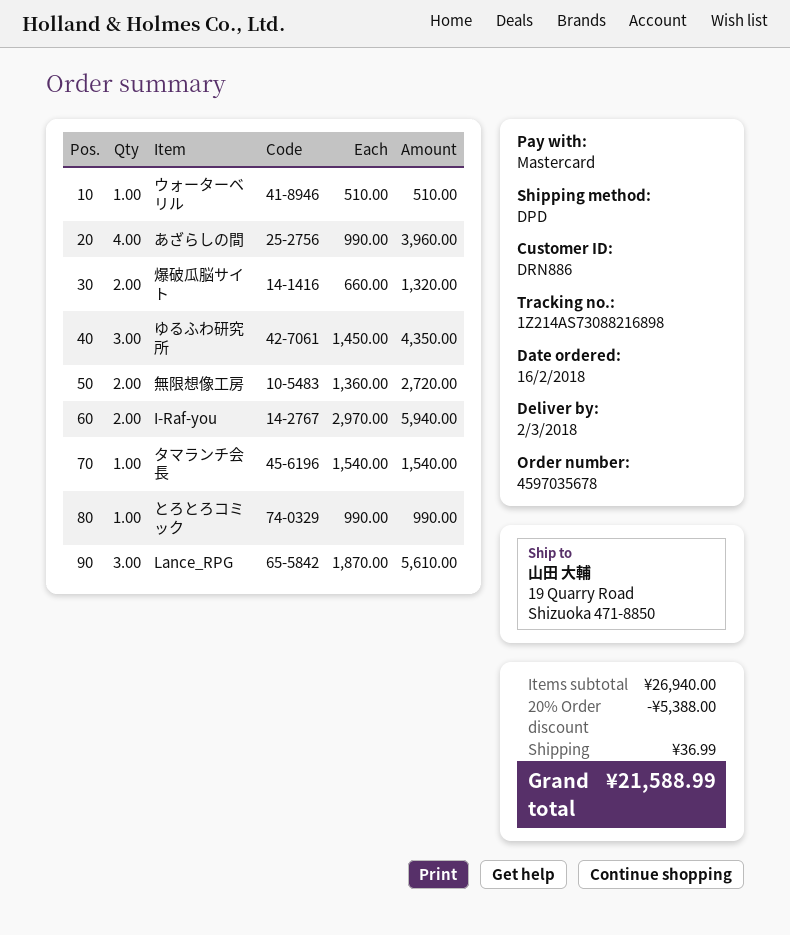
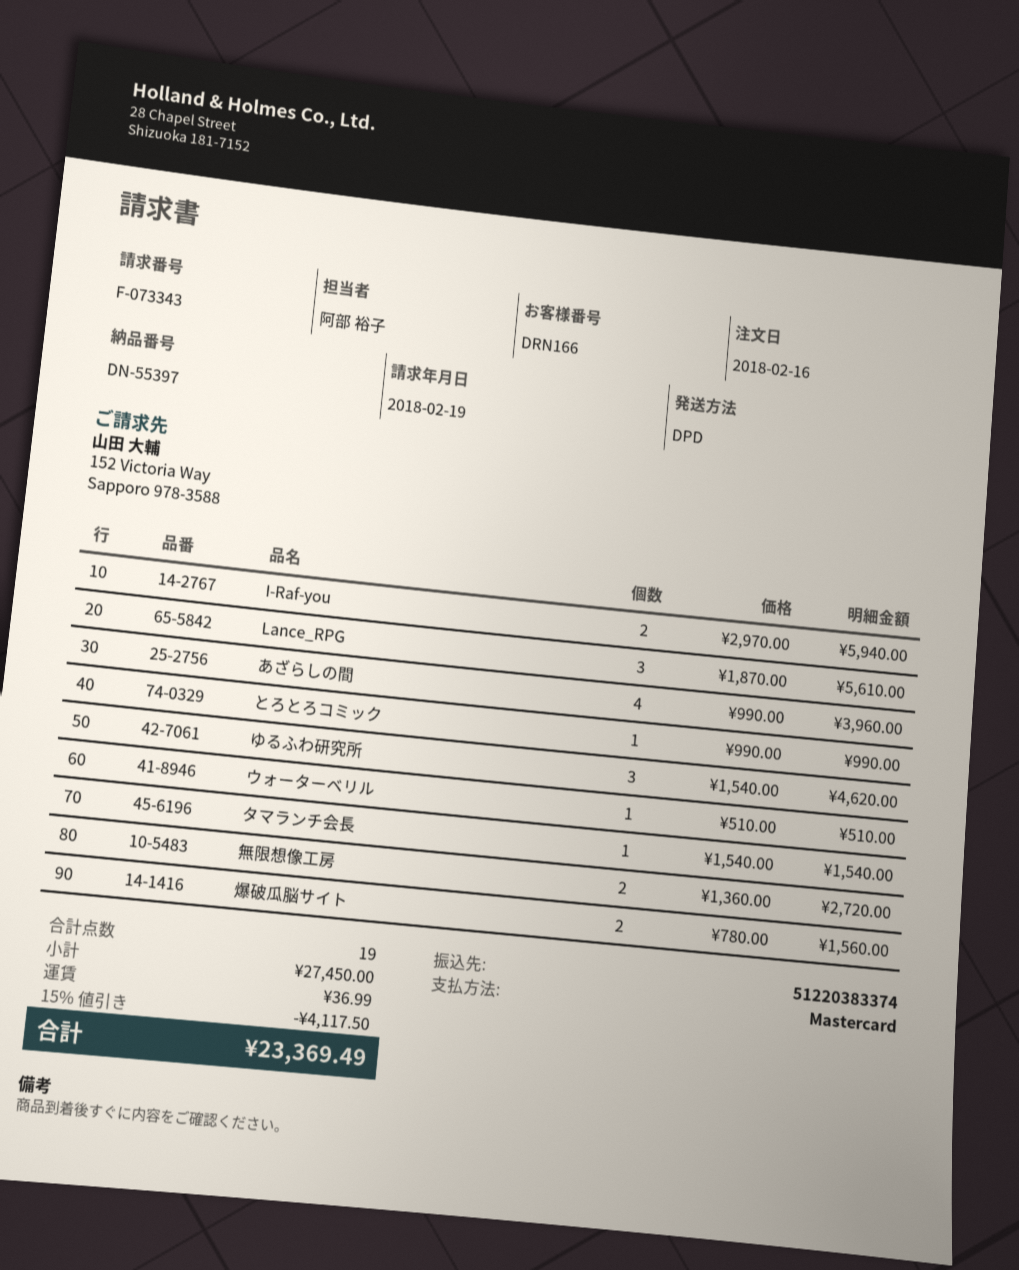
customer number: DRN886 -> DRN166
爆破瓜脳サイト: 2 x 660.00 = 1320.00 -> 2 x 780.00 = 1560.00
ゆるふわ研究所: 3 x 1450.00 = 4350.00 -> 3 x 1540.00 = 4620.00
subtotal: 26940.00 -> 27450.00
discount: 20% = 5388.00 -> 15% = 4117.50
total: 21588.99 -> 23369.49

